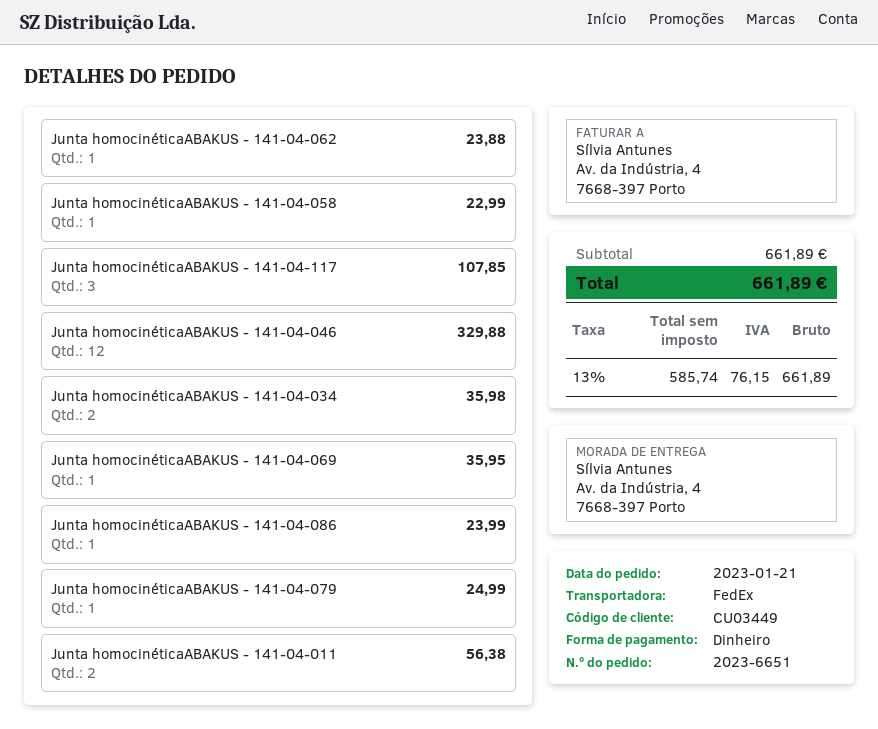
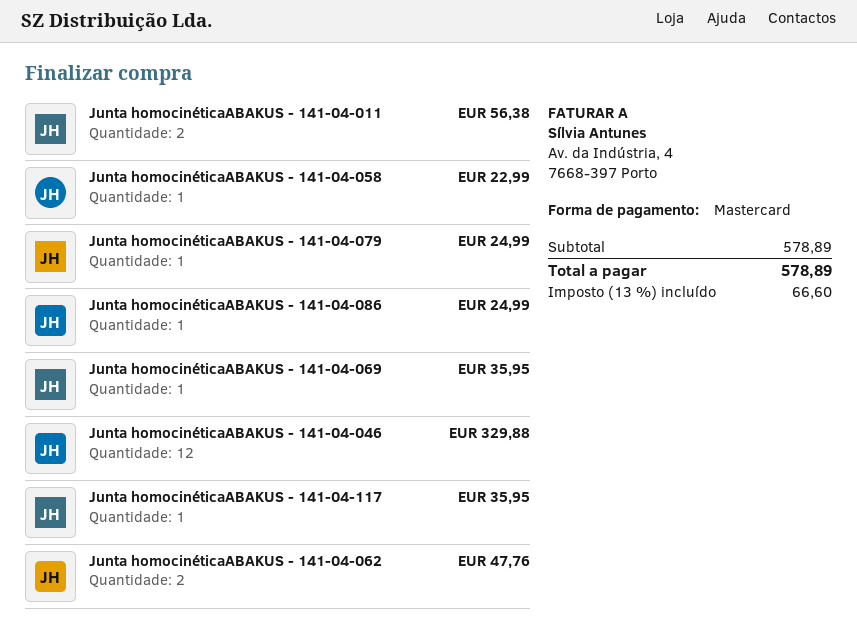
payment method: cash -> Mastercard
Junta homocinéticaABAKUS - 141-04-062: 1 for 23.88 -> 2 for 47.76
Junta homocinéticaABAKUS - 141-04-117: 3 for 107.85 -> 1 for 35.95
Junta homocinéticaABAKUS - 141-04-034: 2 for 35.98 -> none
Junta homocinéticaABAKUS - 141-04-086: 1 for 23.99 -> 1 for 24.99
subtotal: 661.89 -> 578.89
tax: 13% = 76.15 -> 13% = 66.60
total: 661.89 -> 578.89

